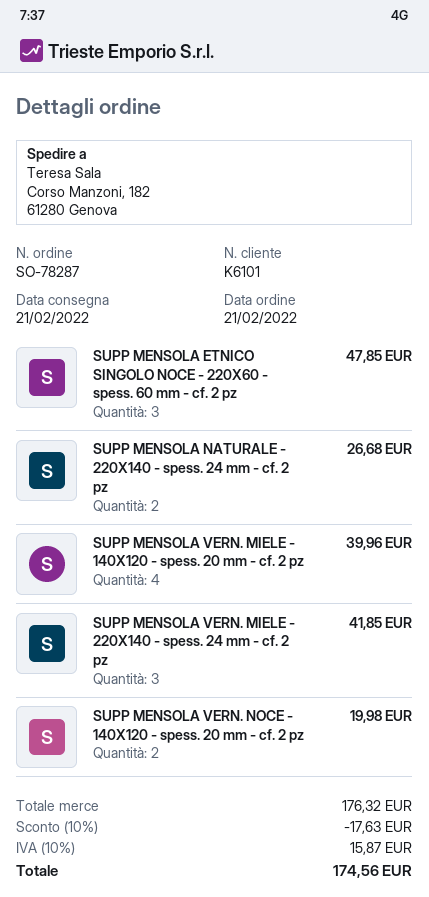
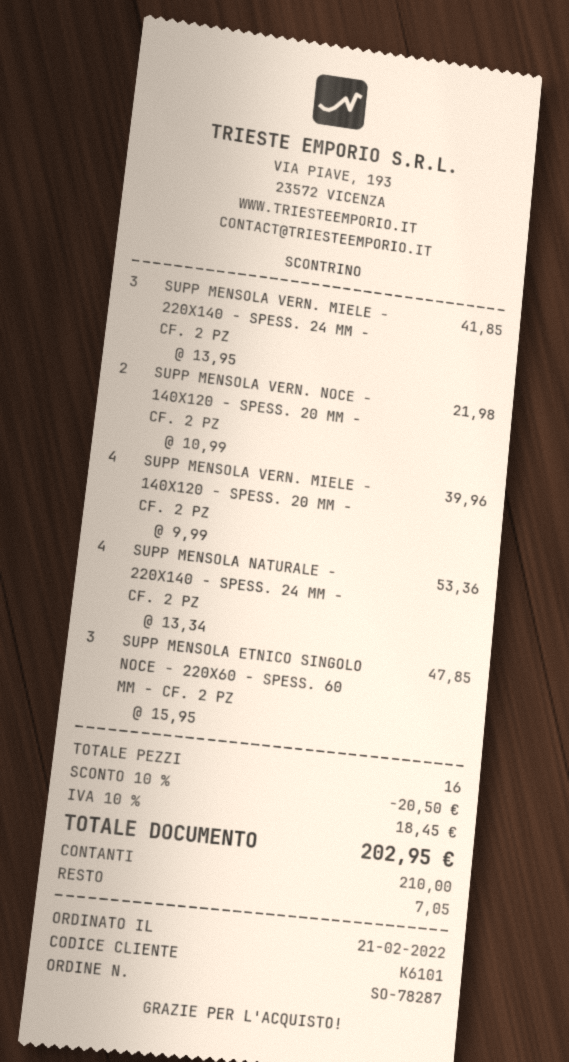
SUPP MENSOLA NATURALE - 220X140 - spess. 24 mm - cf. 2 pz: 2 for 26.68 -> 4 for 53.36
SUPP MENSOLA VERN. NOCE - 140X120 - spess. 20 mm - cf. 2 pz: 2 for 19.98 -> 2 for 21.98
discount: 10% = 17.63 -> 10% = 20.50
tax: 10% = 15.87 -> 10% = 18.45
total: 174.56 -> 202.95

